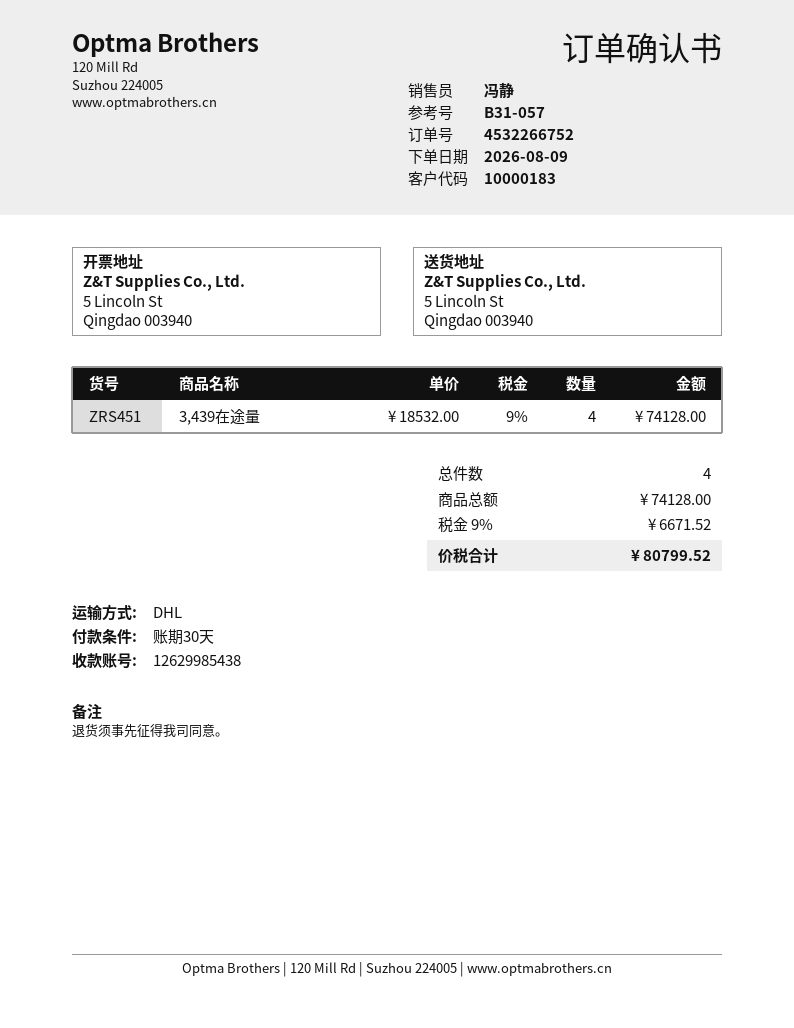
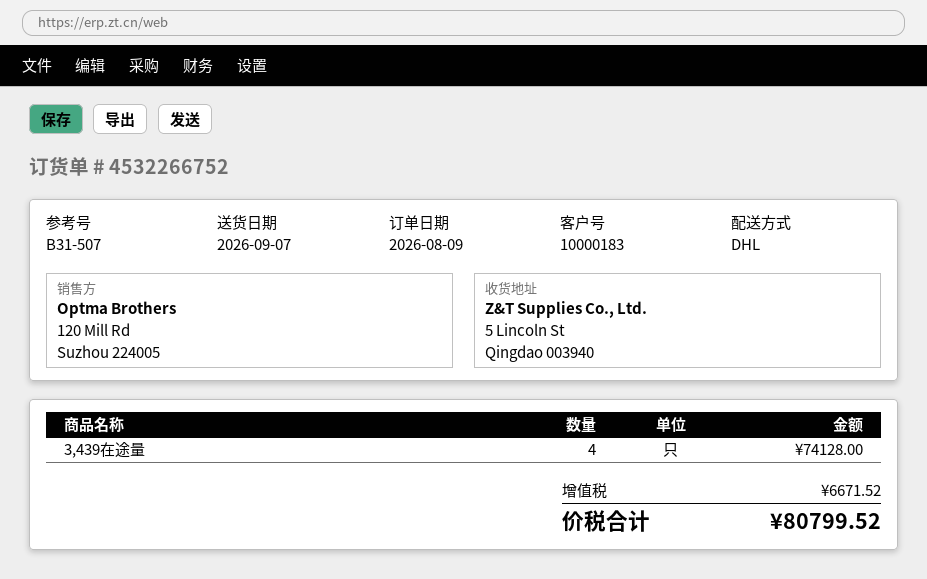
reference: B31-057 -> B31-507

